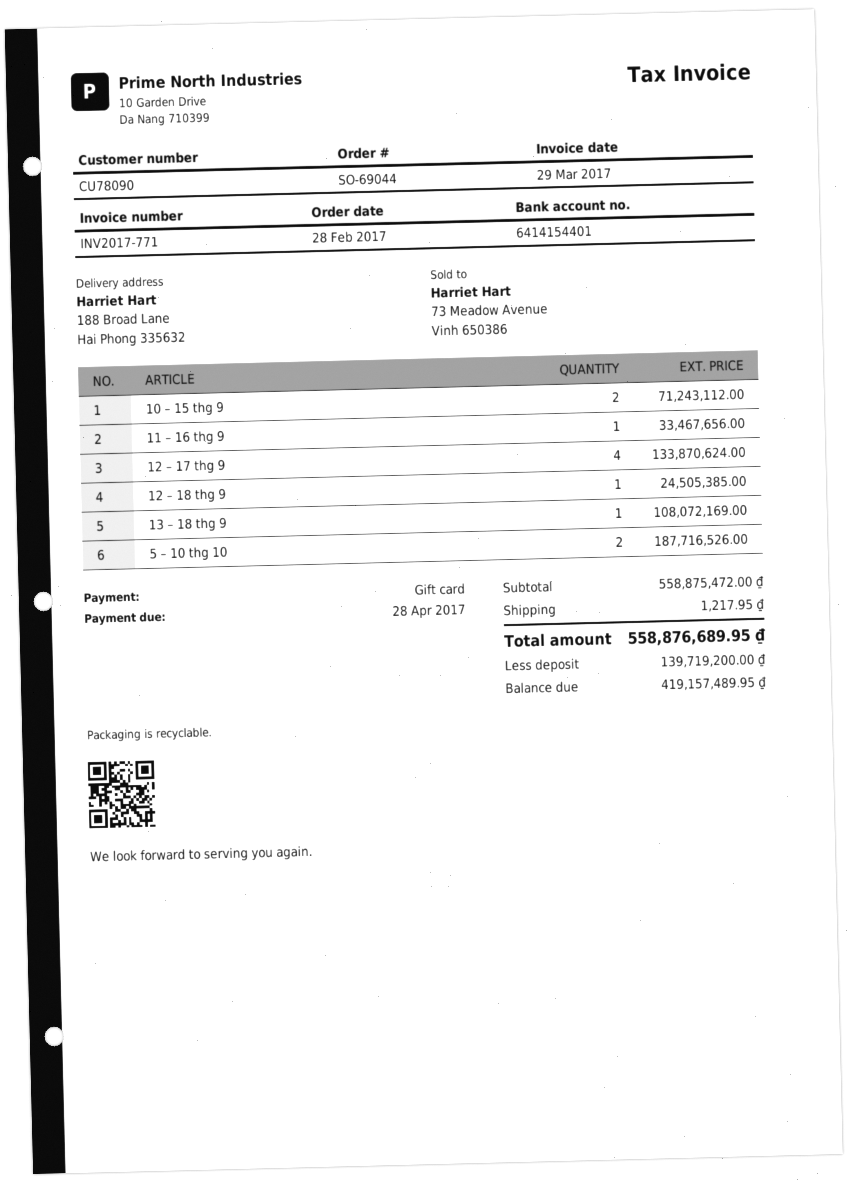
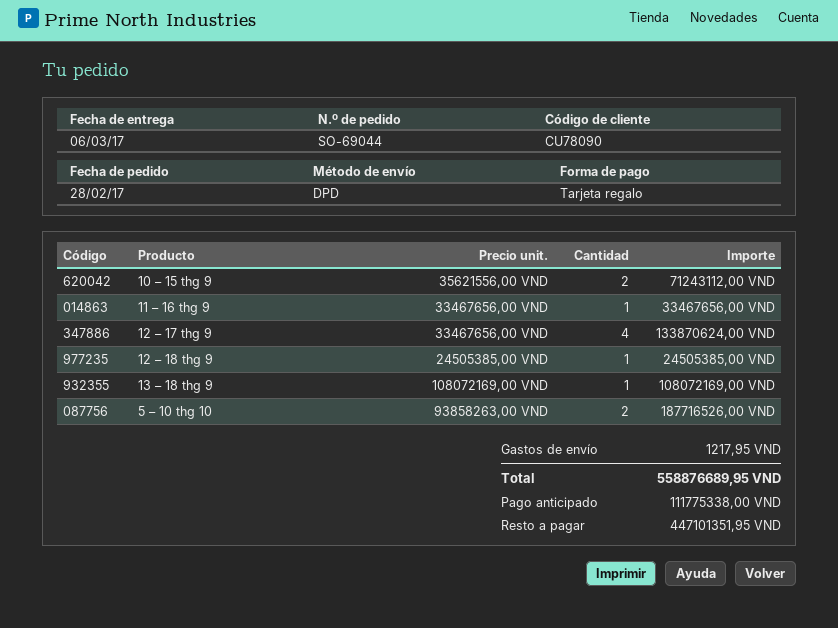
deposit: 139719200.00 -> 111775338.00
balance: 419157489.95 -> 447101351.95

